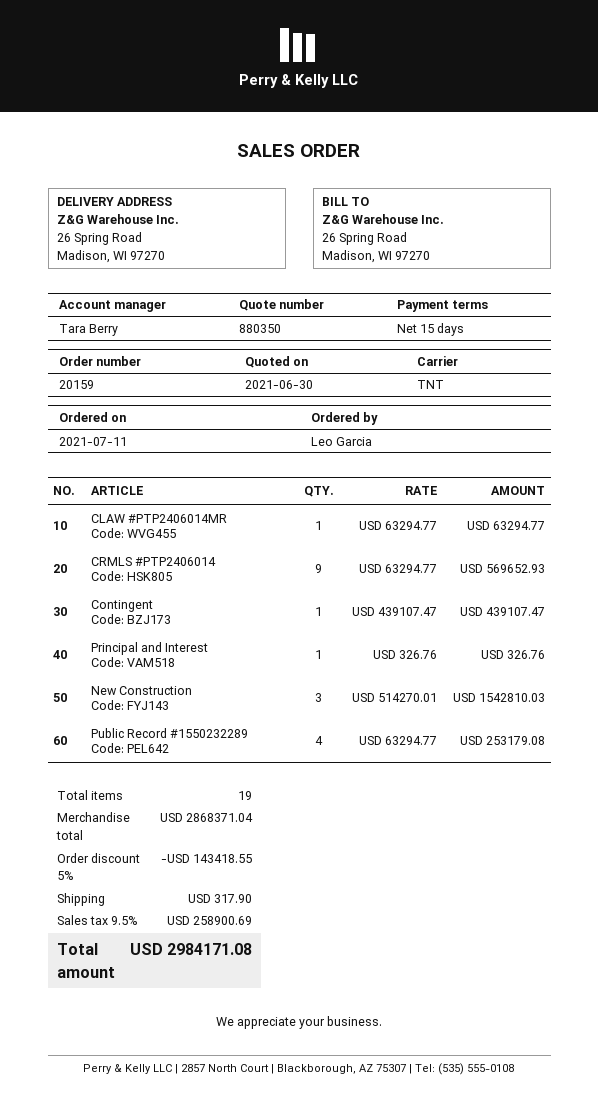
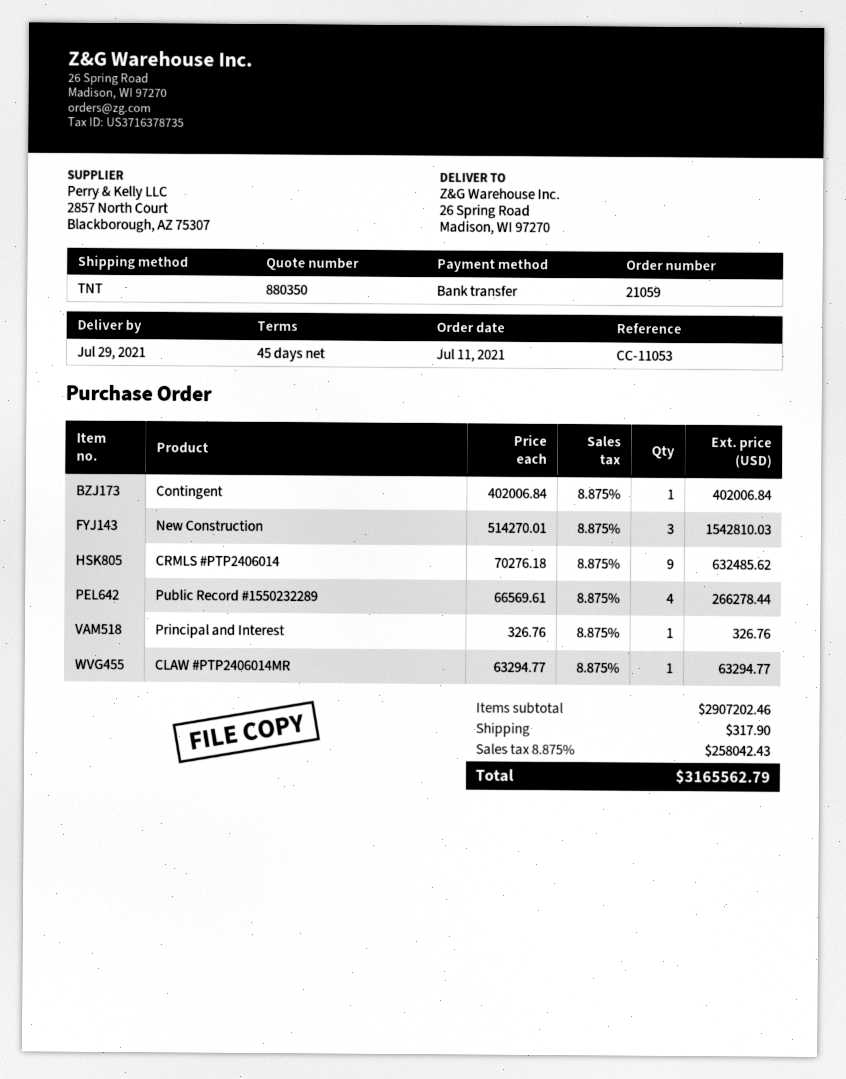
order number: 20159 -> 21059
payment terms: 15 days -> 45 days
CRMLS #PTP2406014: 9 x 63294.77 = 569652.93 -> 9 x 70276.18 = 632485.62
Contingent: 1 x 439107.47 = 439107.47 -> 1 x 402006.84 = 402006.84
Public Record #1550232289: 4 x 63294.77 = 253179.08 -> 4 x 66569.61 = 266278.44
subtotal: 2868371.04 -> 2907202.46
discount: 5% = 143418.55 -> none
tax: 9.5% = 258900.69 -> 8.875% = 258042.43
total: 2984171.08 -> 3165562.79

